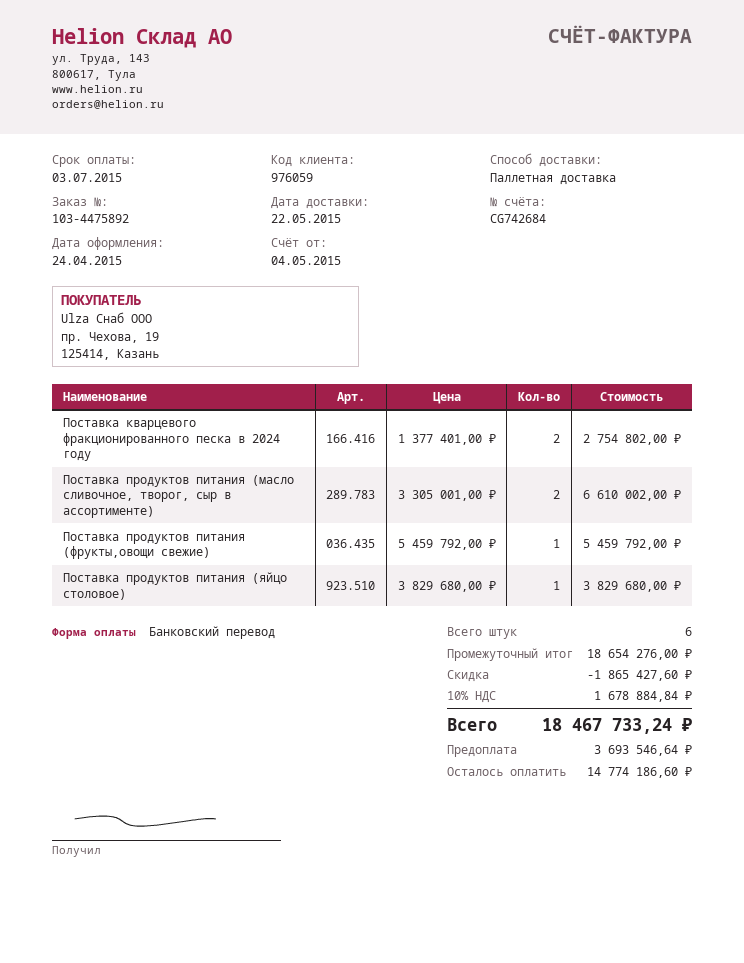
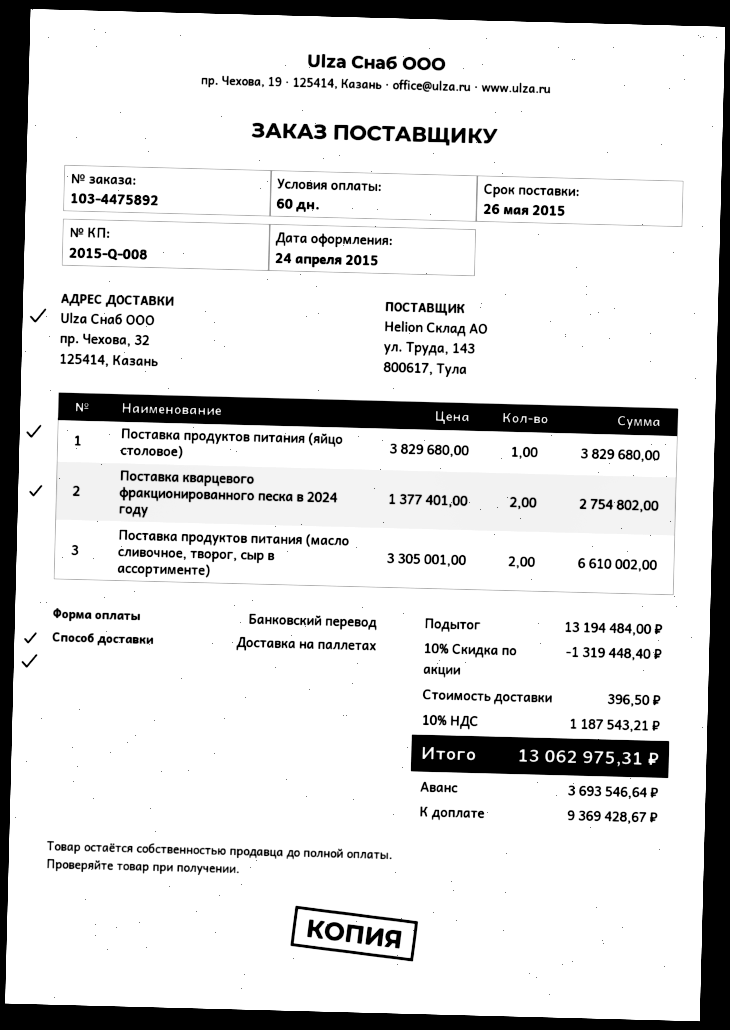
delivery date: 2015-05-22 -> 2015-05-26
Поставка продуктов питания (фрукты,овощи свежие): 1 x 5459792.00 = 5459792.00 -> none
subtotal: 18654276.00 -> 13194484.00
discount: 1865427.60 -> 1319448.40
shipping: none -> 396.50
tax: 10% = 1678884.84 -> 10% = 1187543.21
total: 18467733.24 -> 13062975.31
balance: 14774186.60 -> 9369428.67

